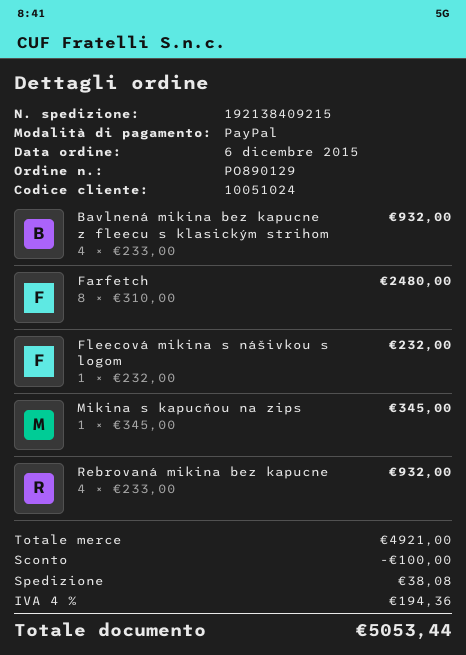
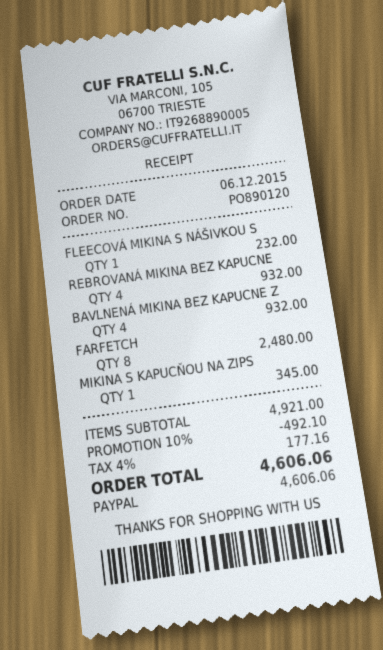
order number: PO890129 -> PO890120
discount: 100.00 -> 492.10
shipping: 38.08 -> none
tax: 4% = 194.36 -> 4% = 177.16
total: 5053.44 -> 4606.06

